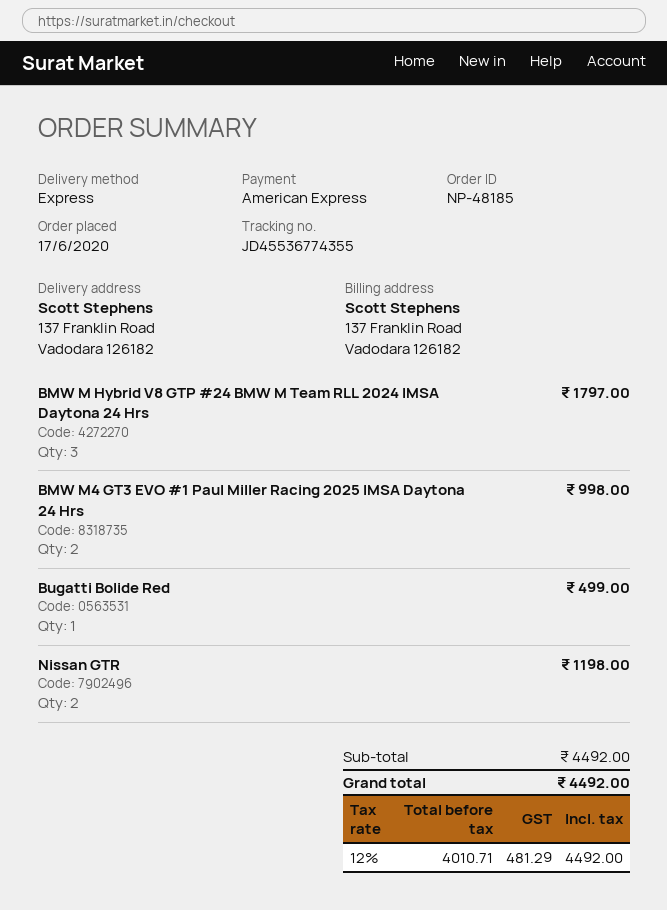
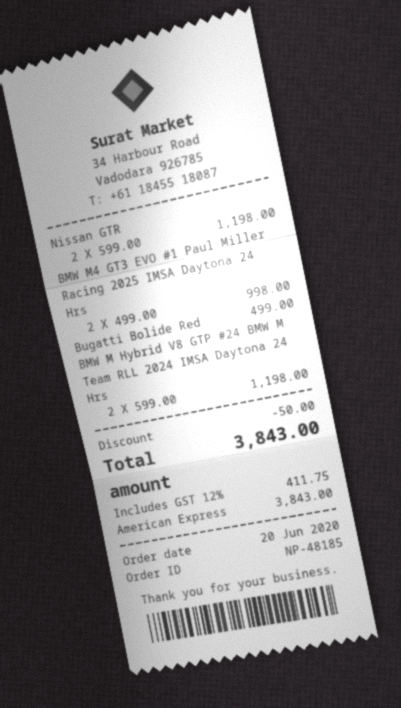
order date: 2020-06-17 -> 2020-06-20
BMW M Hybrid V8 GTP #24 BMW M Team RLL 2024 IMSA Daytona 24 Hrs: 3 for 1797.00 -> 2 for 1198.00
discount: none -> 50.00
tax: 12% = 481.29 -> 12% = 411.75
total: 4492.00 -> 3843.00

